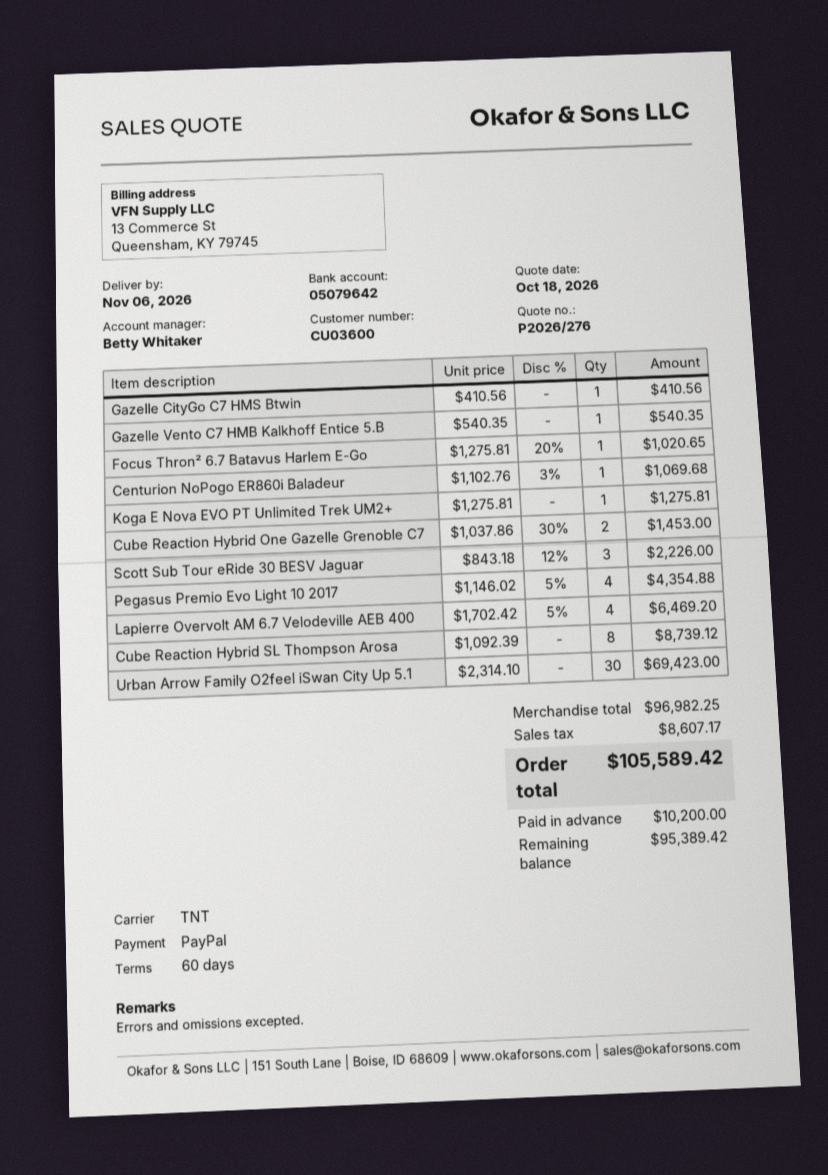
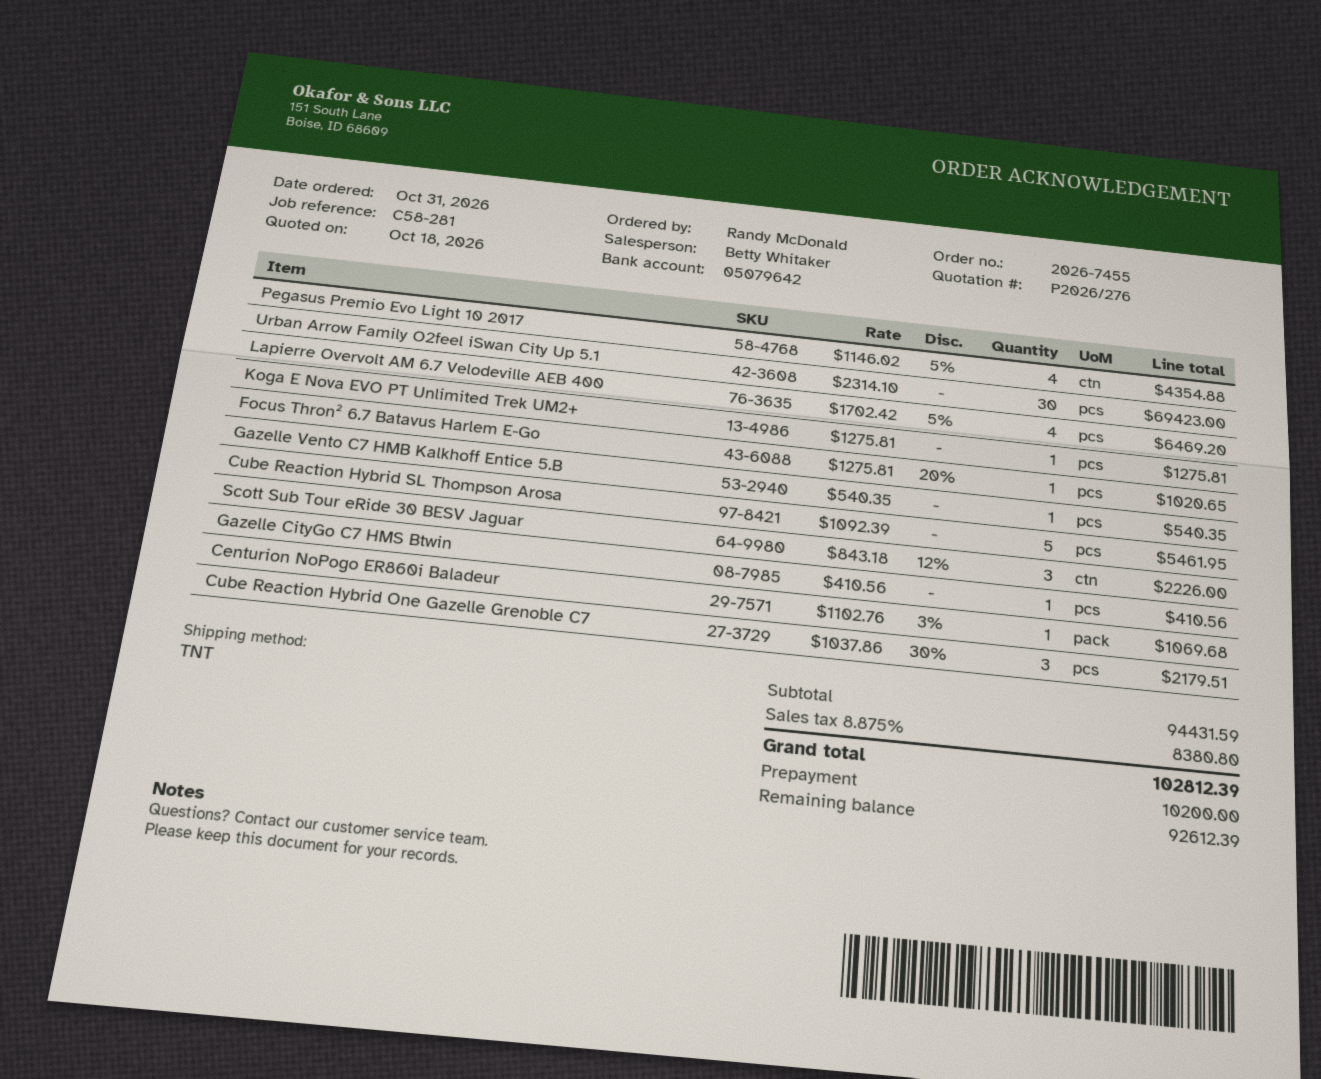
Cube Reaction Hybrid One Gazelle Grenoble C7: 2 x 1037.86 - 30% = 1453.00 -> 3 x 1037.86 - 30% = 2179.51
Cube Reaction Hybrid SL Thompson Arosa: 8 x 1092.39 = 8739.12 -> 5 x 1092.39 = 5461.95
subtotal: 96982.25 -> 94431.59
tax: 8607.17 -> 8380.80
total: 105589.42 -> 102812.39
balance: 95389.42 -> 92612.39

